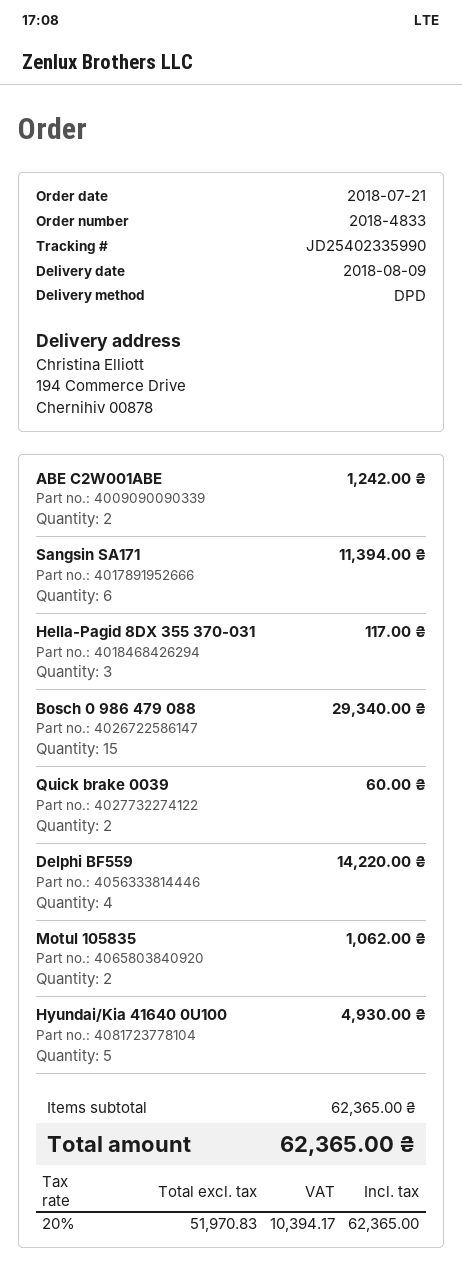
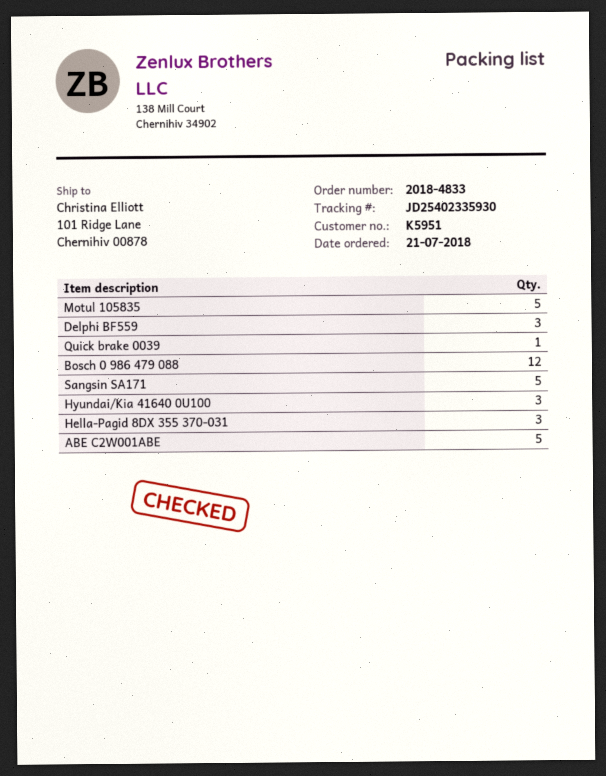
tracking number: JD25402335990 -> JD25402335930
ship to: 194 Commerce Drive, Chernihiv 00878 -> 101 Ridge Lane, Chernihiv 00878
ABE C2W001ABE: 2 -> 5
Sangsin SA171: 6 -> 5
Bosch 0 986 479 088: 15 -> 12
Quick brake 0039: 2 -> 1
Delphi BF559: 4 -> 3
Motul 105835: 2 -> 5
Hyundai/Kia 41640 0U100: 5 -> 3

